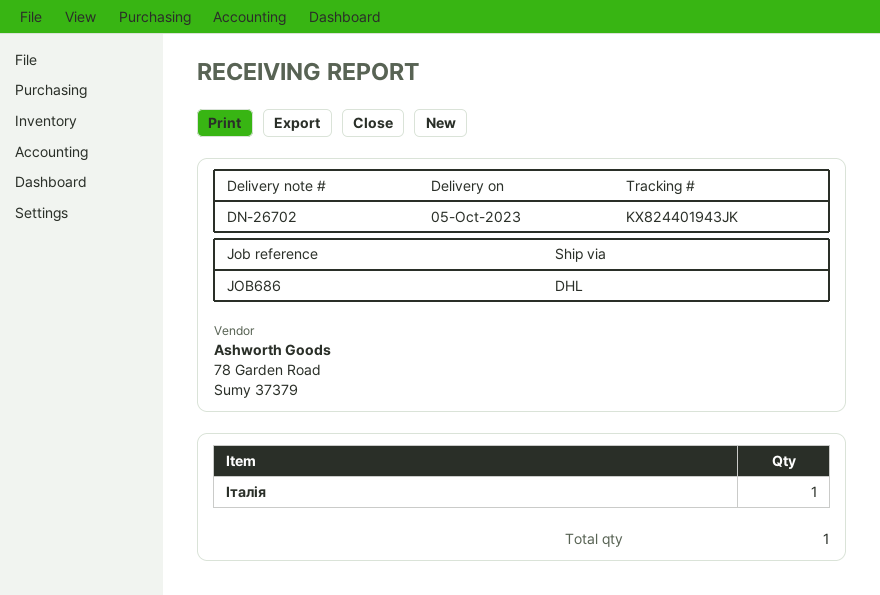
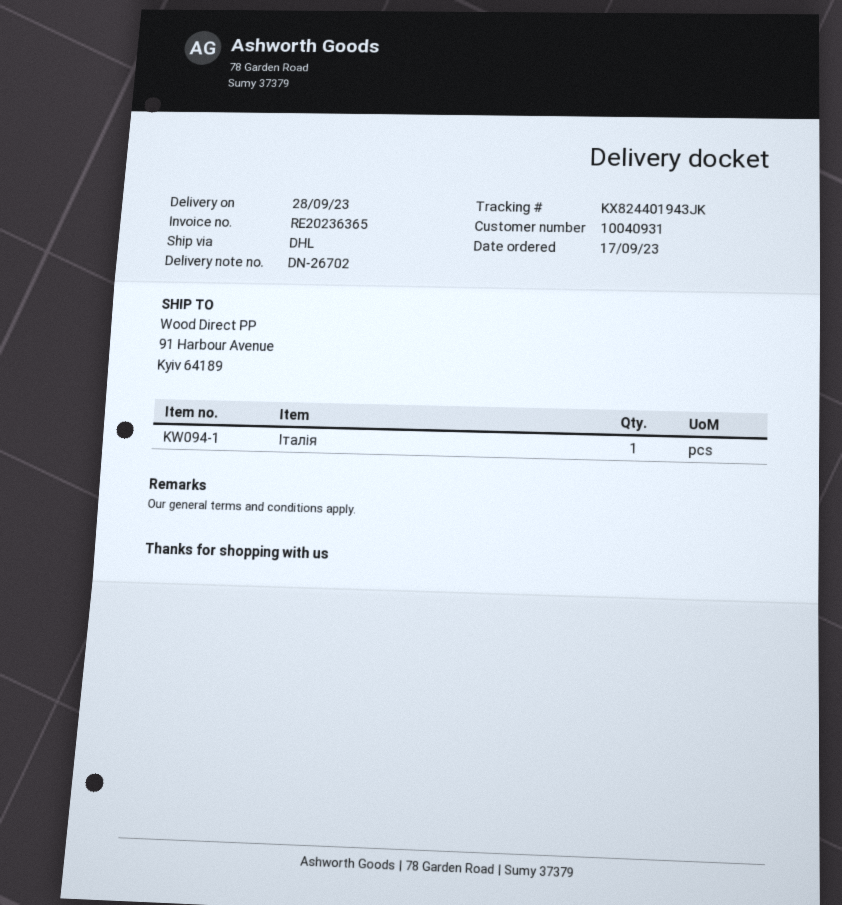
delivery date: 2023-10-05 -> 2023-09-28

